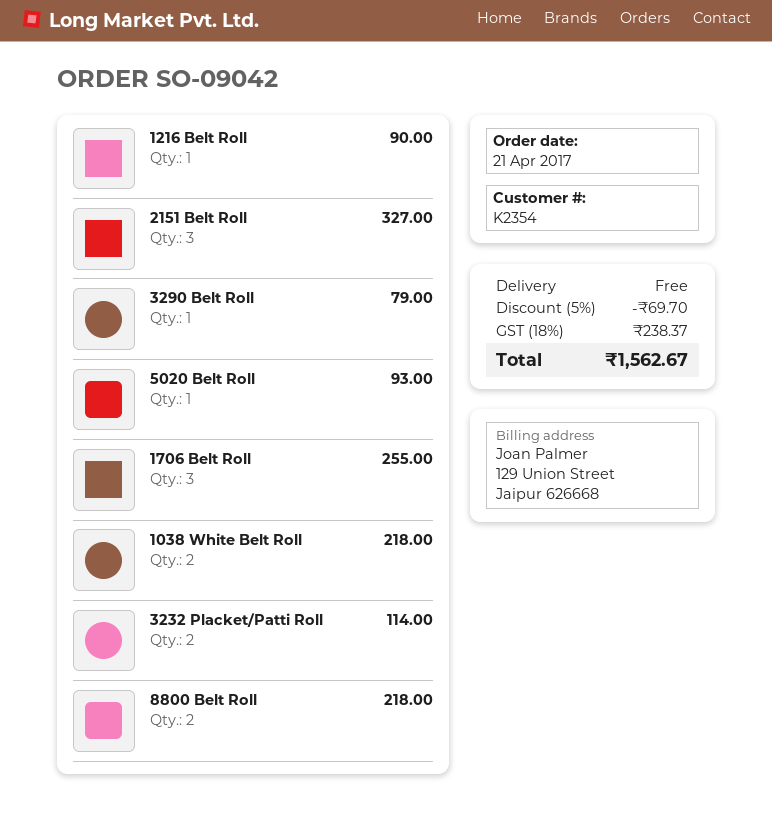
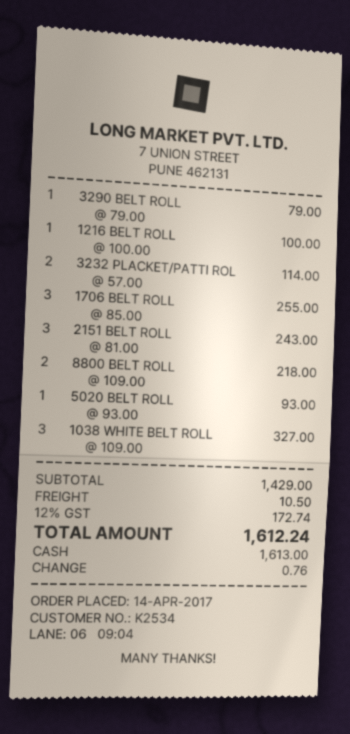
order date: 2017-04-21 -> 2017-04-14
customer number: K2354 -> K2534
1216 Belt Roll: 1 for 90.00 -> 1 for 100.00
2151 Belt Roll: 3 for 327.00 -> 3 for 243.00
1038 White Belt Roll: 2 for 218.00 -> 3 for 327.00
discount: 5% = 69.70 -> none
shipping: 0.00 -> 10.50
tax: 18% = 238.37 -> 12% = 172.74
total: 1562.67 -> 1612.24

